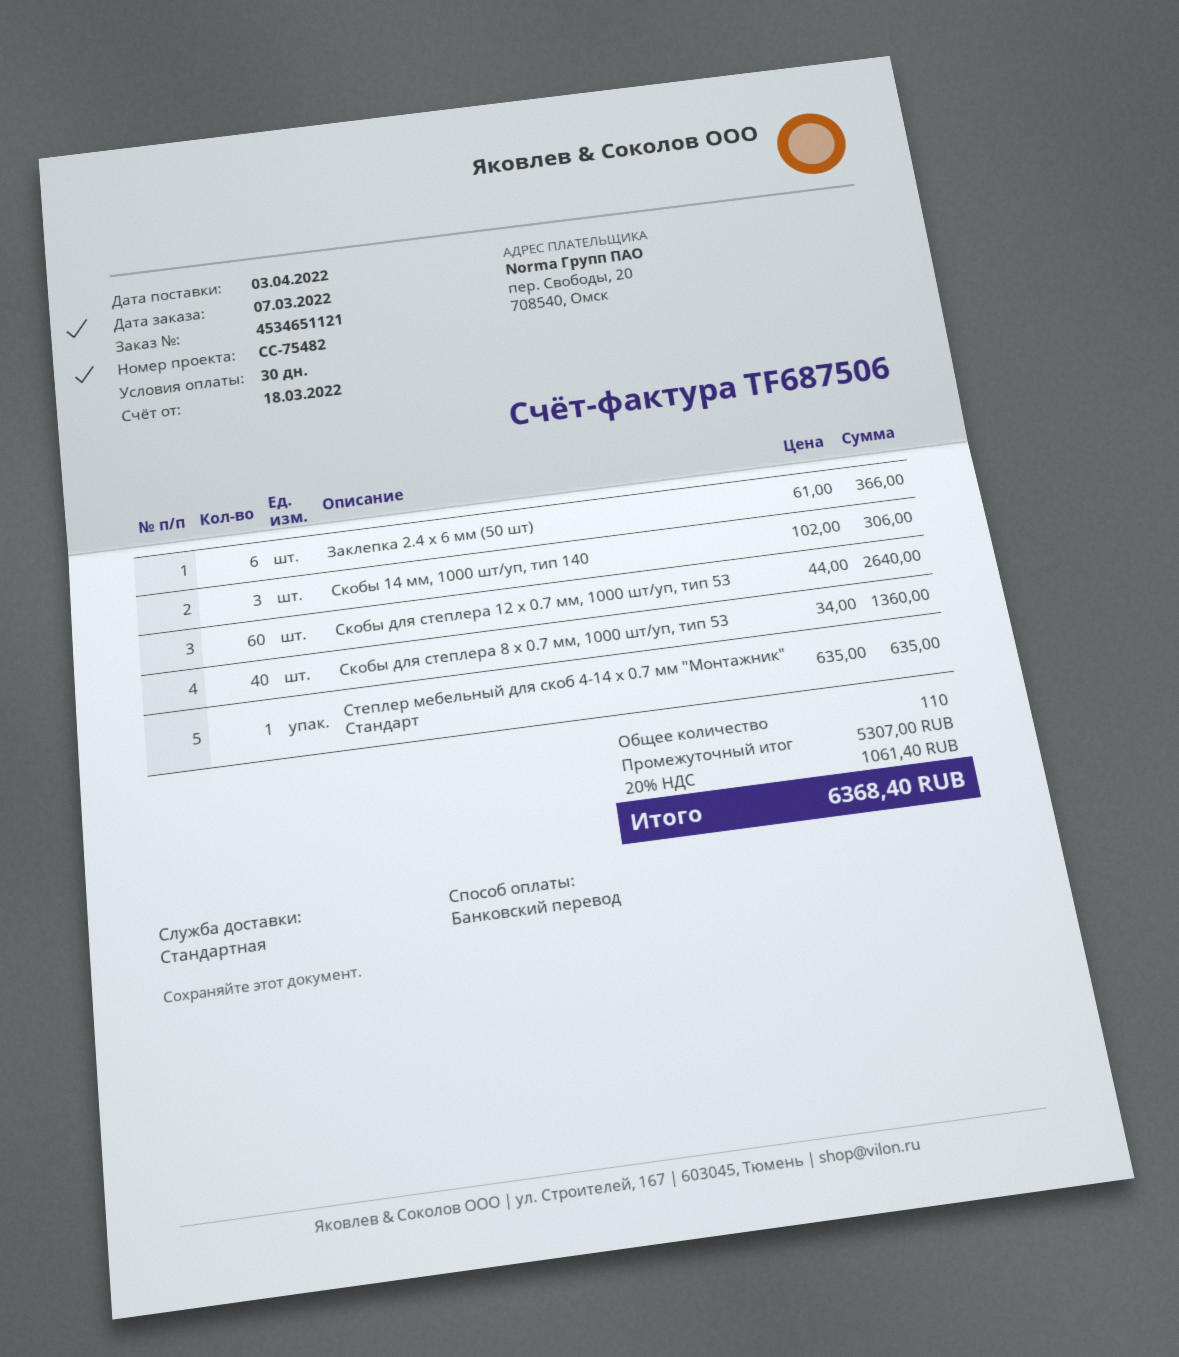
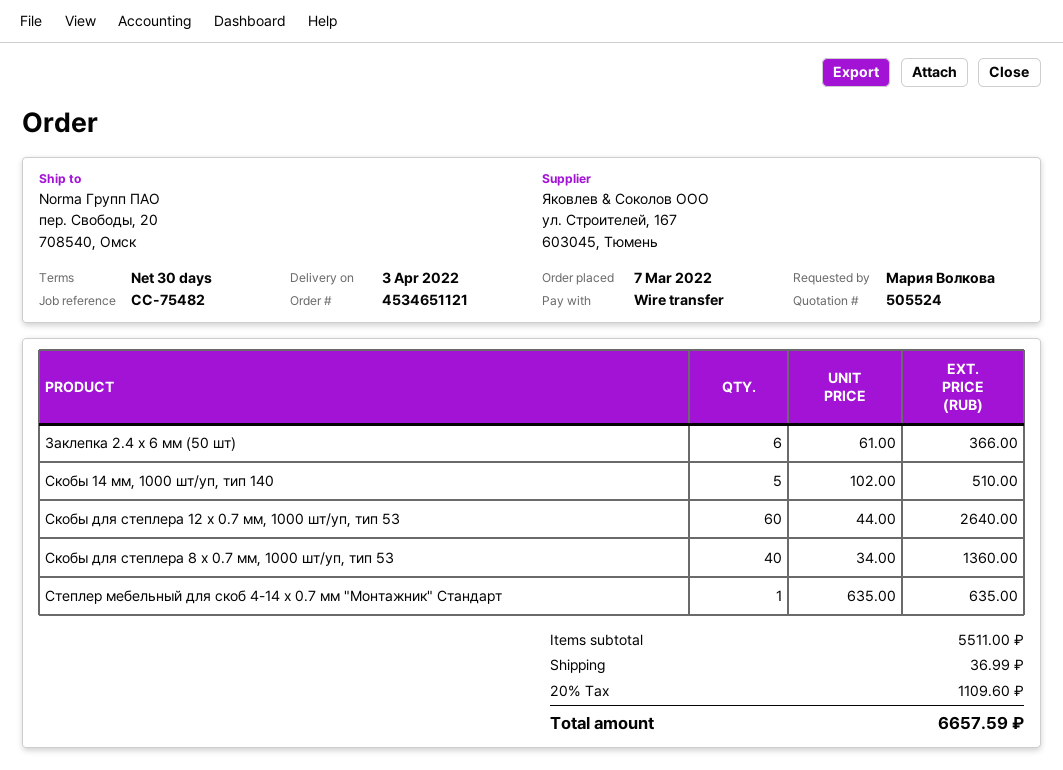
Скобы 14 мм, 1000 шт/уп, тип 140: 3 x 102.00 = 306.00 -> 5 x 102.00 = 510.00
subtotal: 5307.00 -> 5511.00
shipping: none -> 36.99
tax: 20% = 1061.40 -> 20% = 1109.60
total: 6368.40 -> 6657.59

